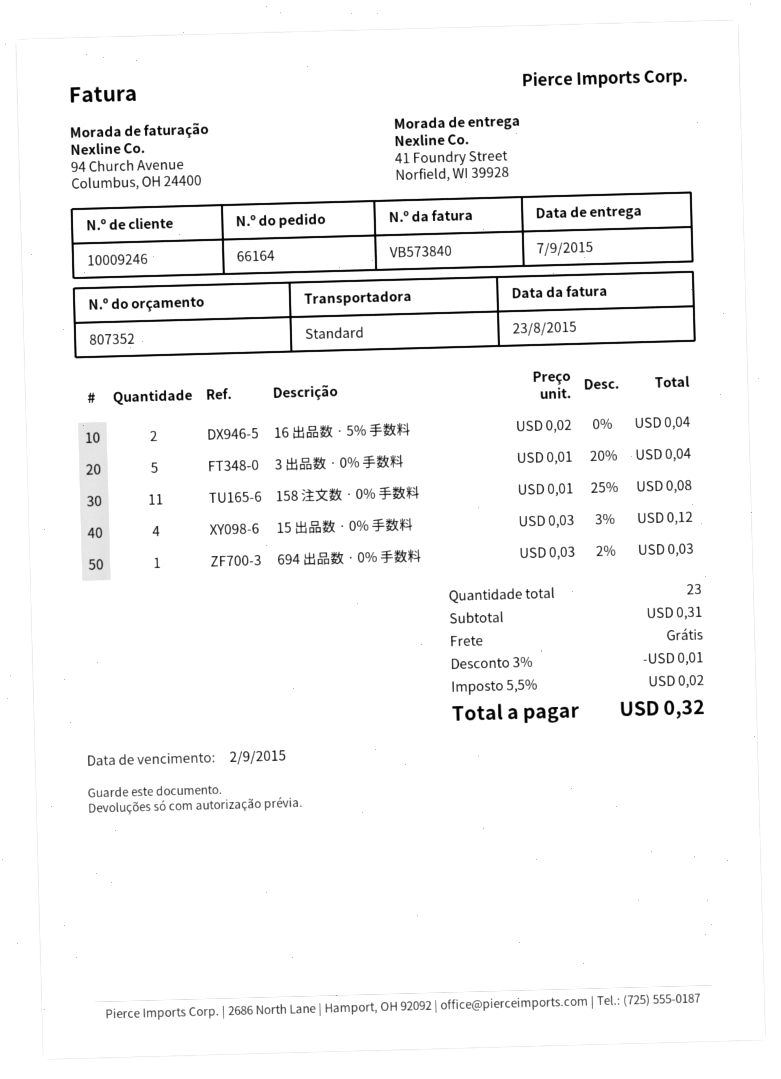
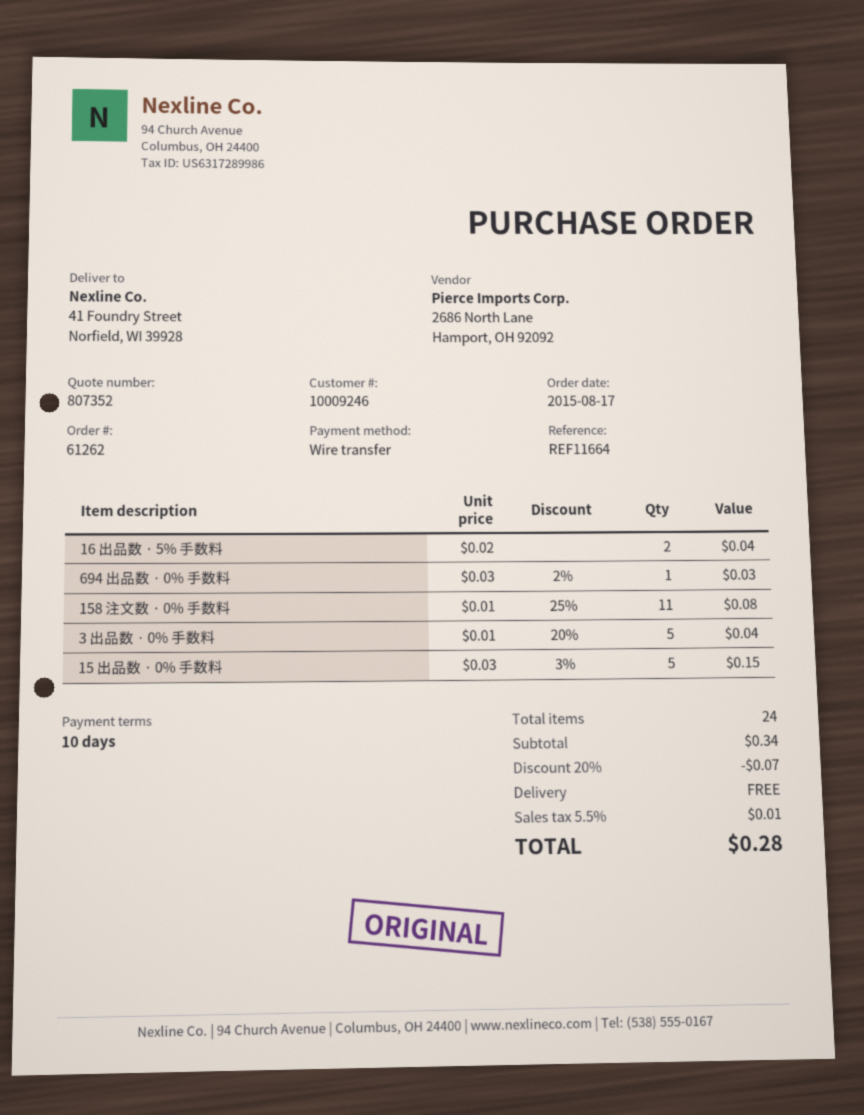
order number: 66164 -> 61262
15 出品数 · 0% 手数料: 4 x 0.03 - 3% = 0.12 -> 5 x 0.03 - 3% = 0.15
total quantity: 23 -> 24
subtotal: 0.31 -> 0.34
discount: 3% = 0.01 -> 20% = 0.07
tax: 5.5% = 0.02 -> 5.5% = 0.01
total: 0.32 -> 0.28

